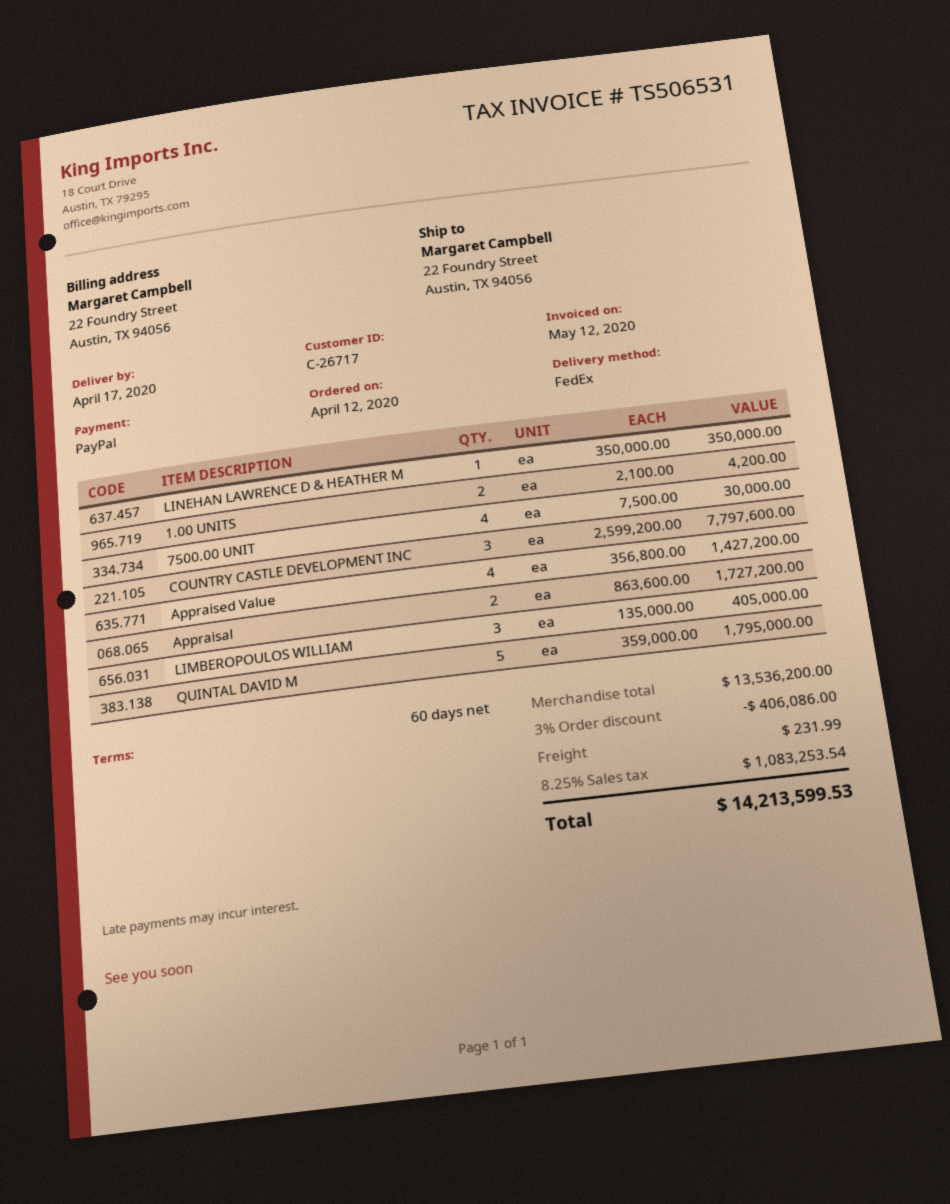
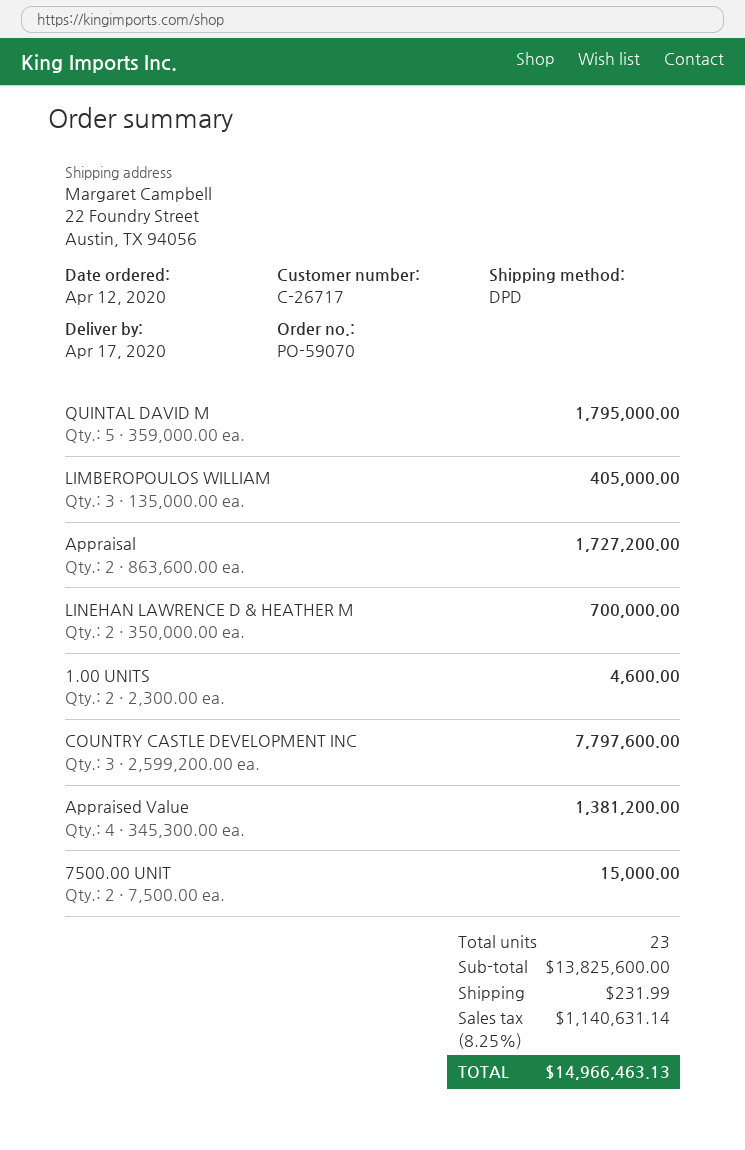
shipping method: FedEx -> DPD
LINEHAN LAWRENCE D & HEATHER M: 1 x 350000.00 = 350000.00 -> 2 x 350000.00 = 700000.00
1.00 UNITS: 2 x 2100.00 = 4200.00 -> 2 x 2300.00 = 4600.00
7500.00 UNIT: 4 x 7500.00 = 30000.00 -> 2 x 7500.00 = 15000.00
Appraised Value: 4 x 356800.00 = 1427200.00 -> 4 x 345300.00 = 1381200.00
subtotal: 13536200.00 -> 13825600.00
discount: 3% = 406086.00 -> none
tax: 8.25% = 1083253.54 -> 8.25% = 1140631.14
total: 14213599.53 -> 14966463.13

